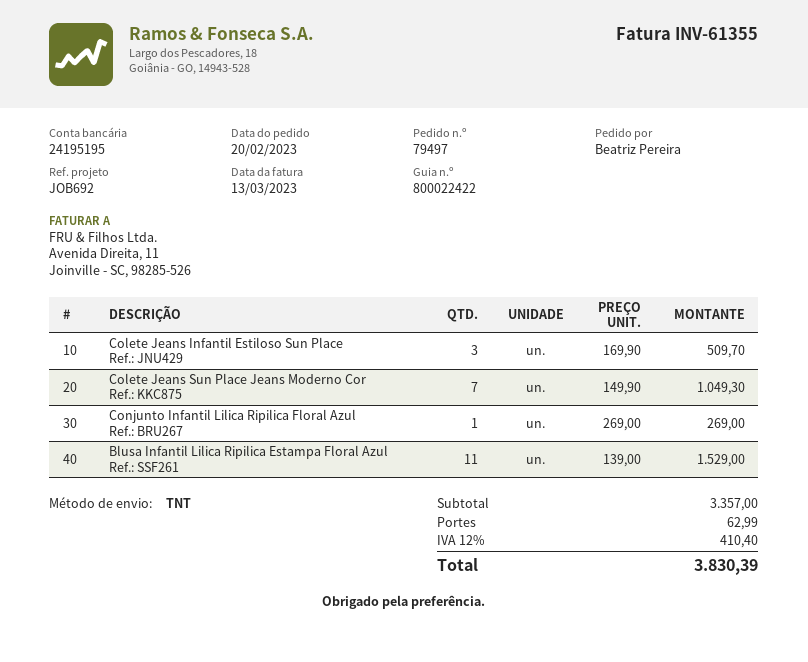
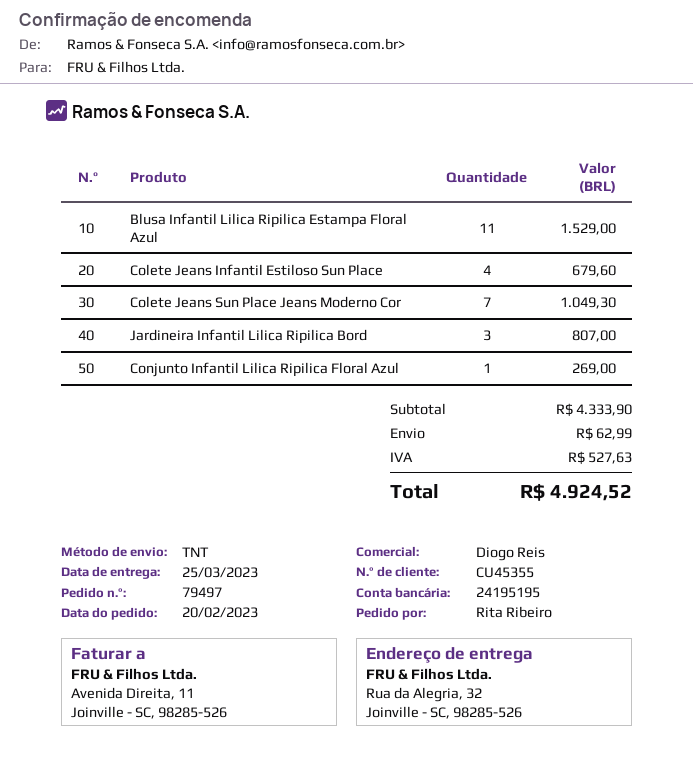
ordered by: Beatriz Pereira -> Rita Ribeiro
Colete Jeans Infantil Estiloso Sun Place: 3 for 509.70 -> 4 for 679.60
Jardineira Infantil Lilica Ripilica Bord: none -> 3 for 807.00
subtotal: 3357.00 -> 4333.90
tax: 410.40 -> 527.63
total: 3830.39 -> 4924.52

